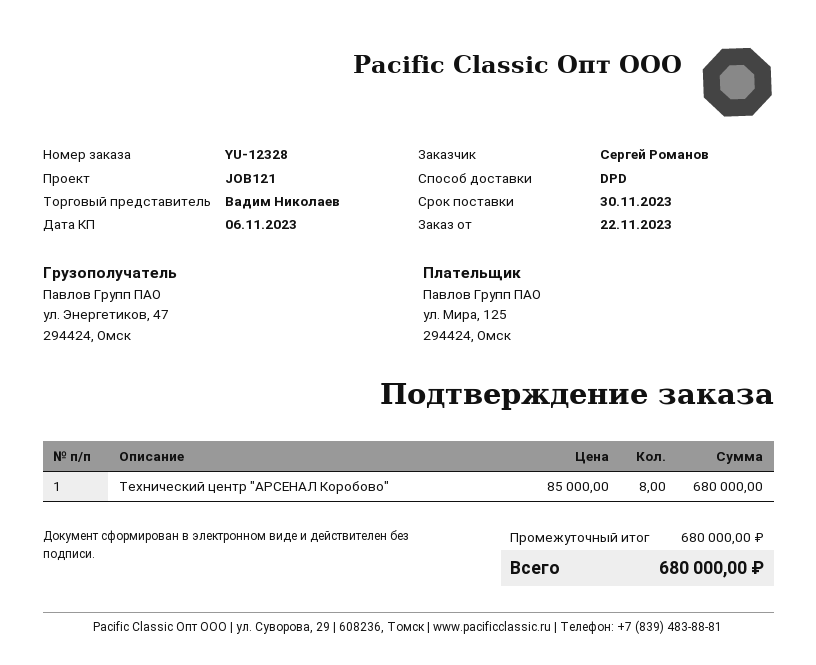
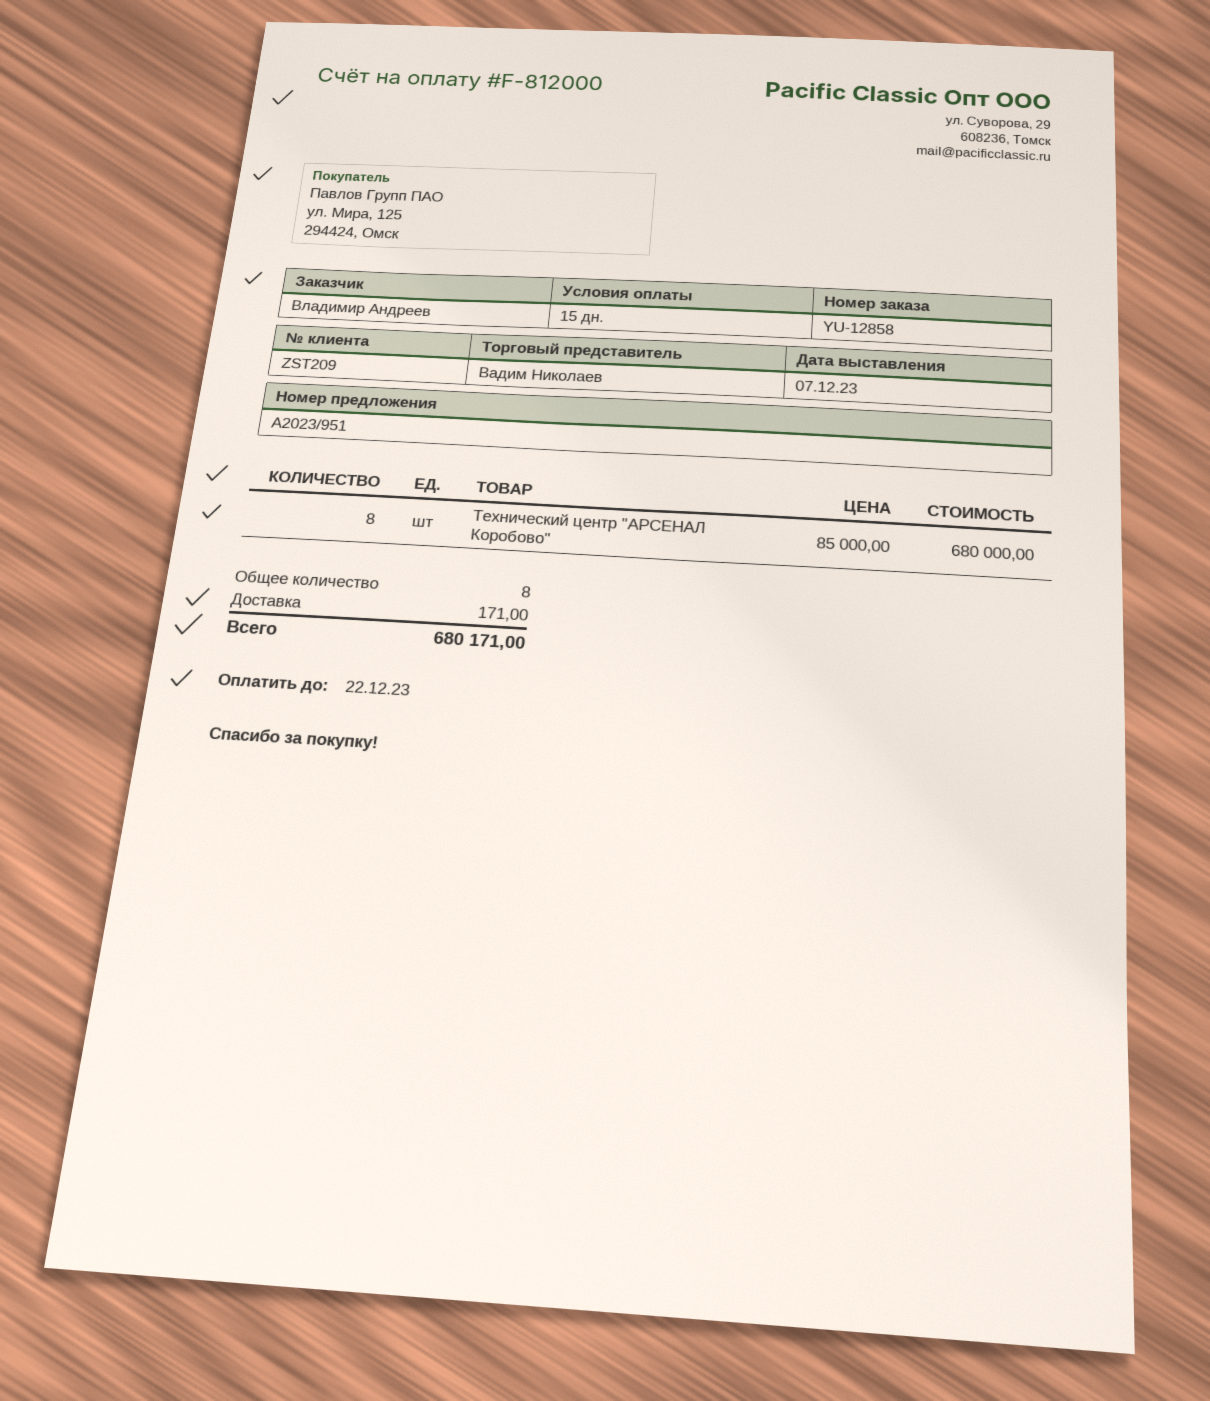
order number: YU-12328 -> YU-12858
ordered by: Сергей Романов -> Владимир Андреев
shipping: none -> 171.00
total: 680000.00 -> 680171.00

